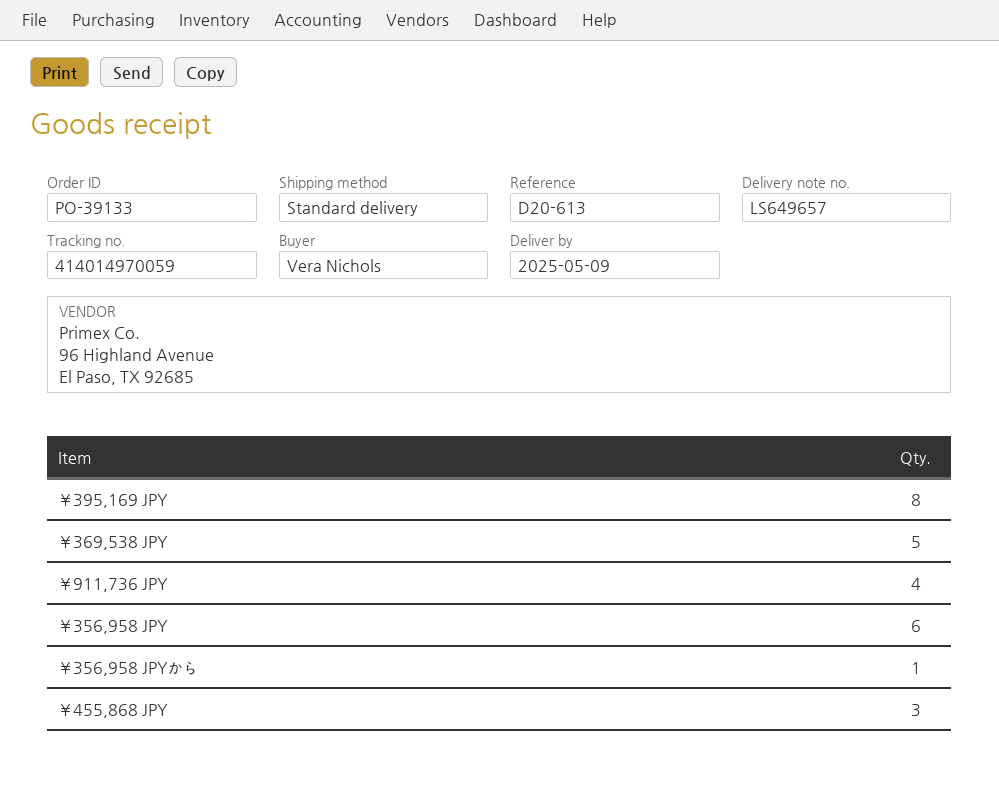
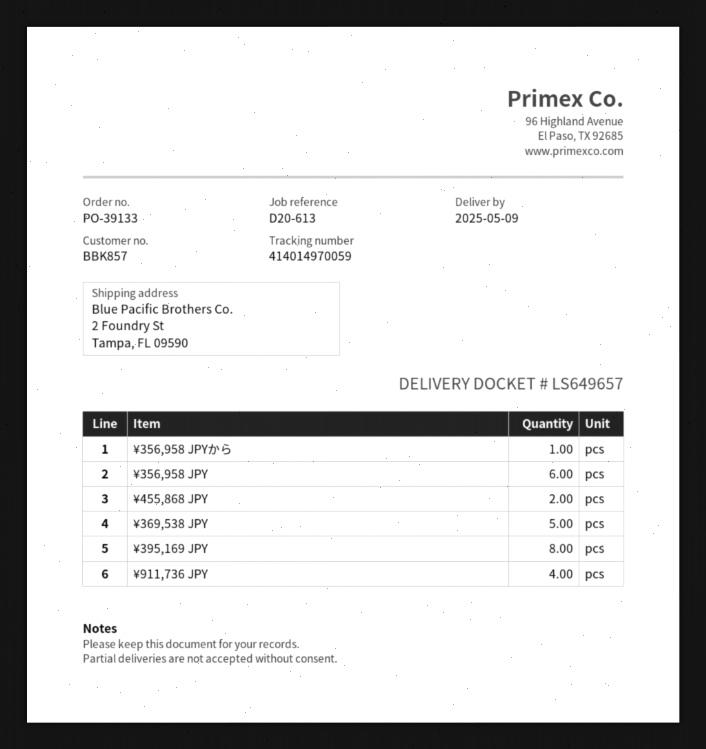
¥455,868 JPY: 3 -> 2

